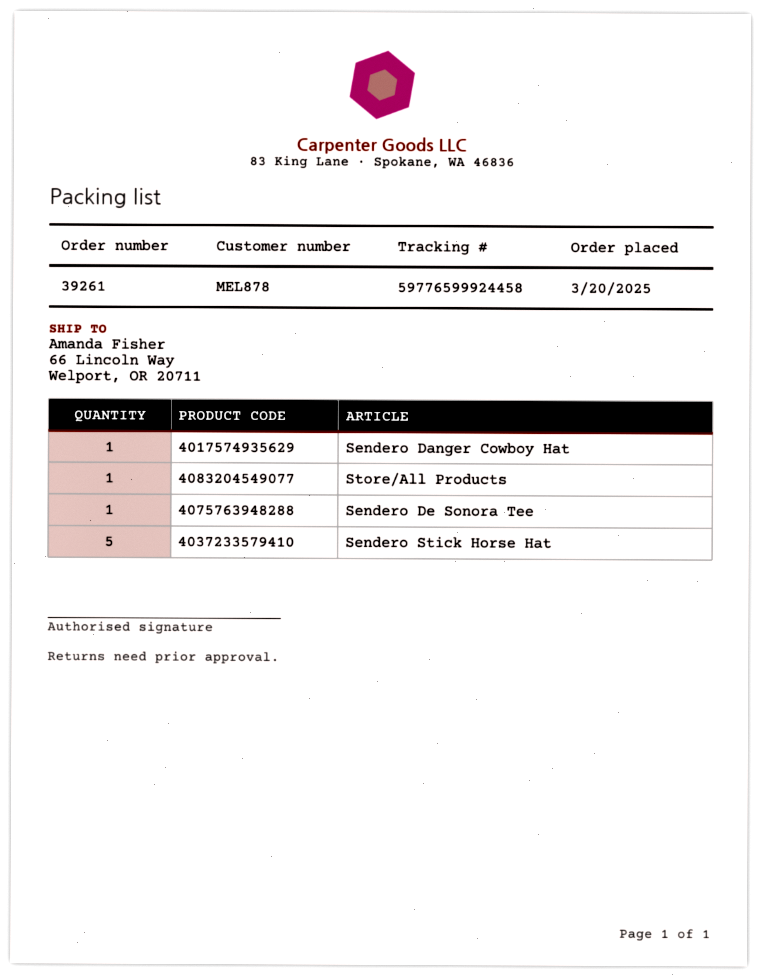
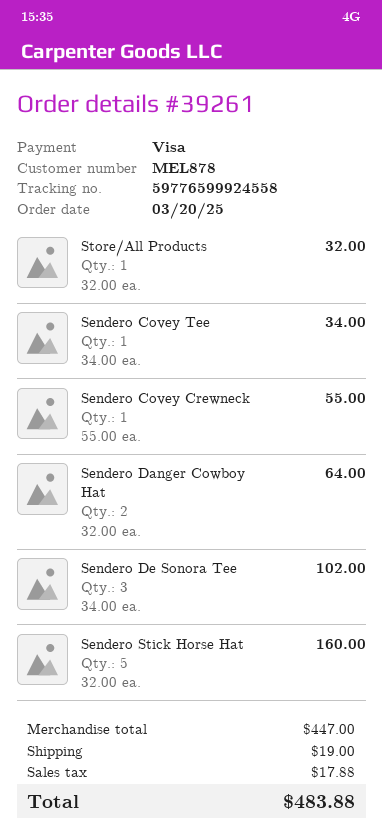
tracking number: 59776599924458 -> 59776599924558
Sendero Danger Cowboy Hat: 1 -> 2
Sendero De Sonora Tee: 1 -> 3
Sendero Covey Tee: none -> 1
Sendero Covey Crewneck: none -> 1

